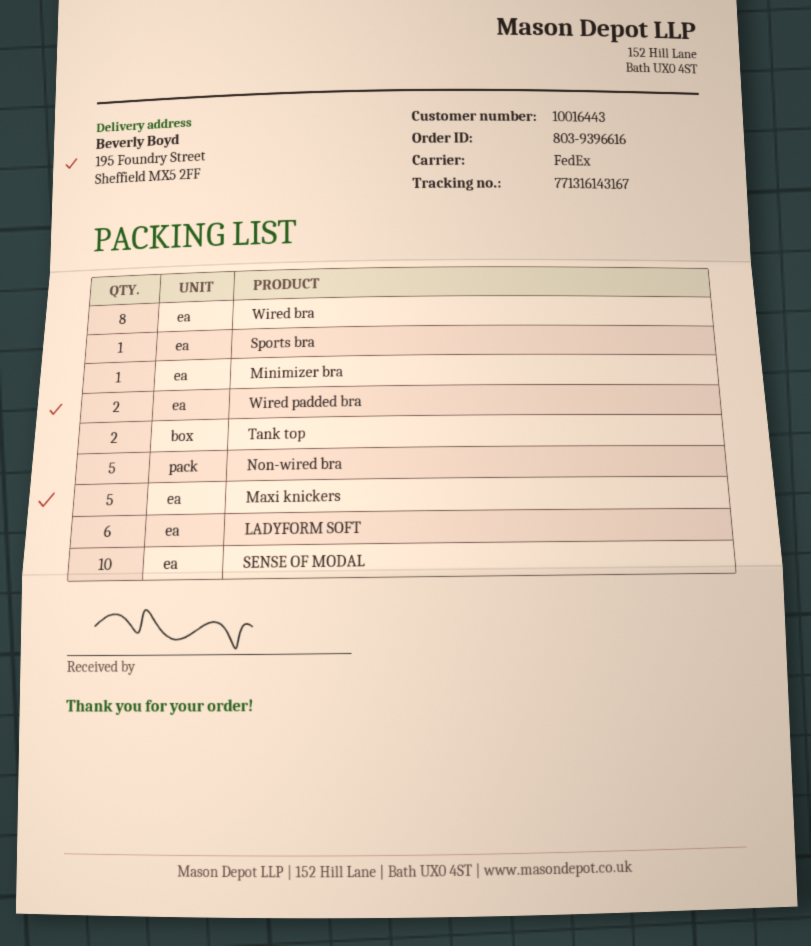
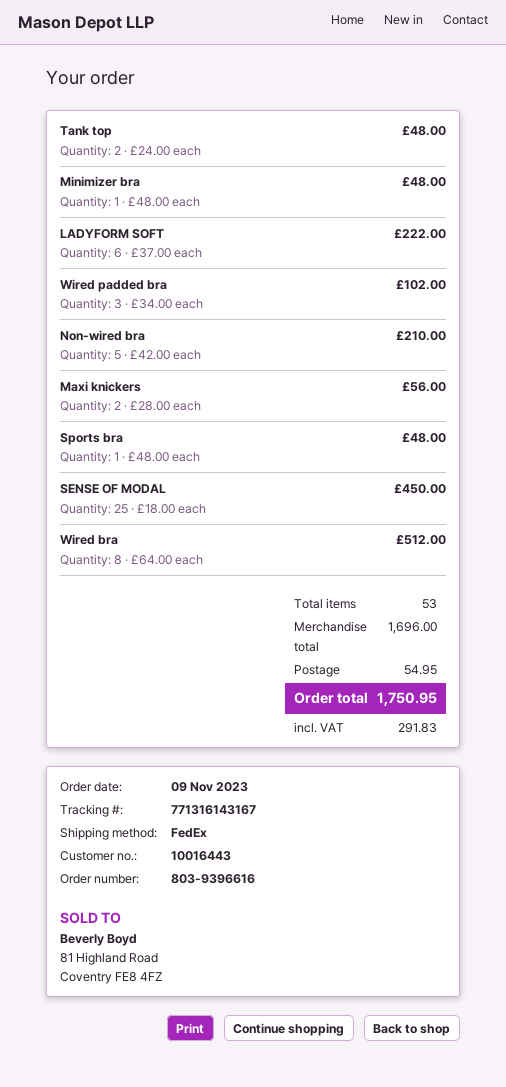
Wired padded bra: 2 -> 3
Maxi knickers: 5 -> 2
SENSE OF MODAL: 10 -> 25

